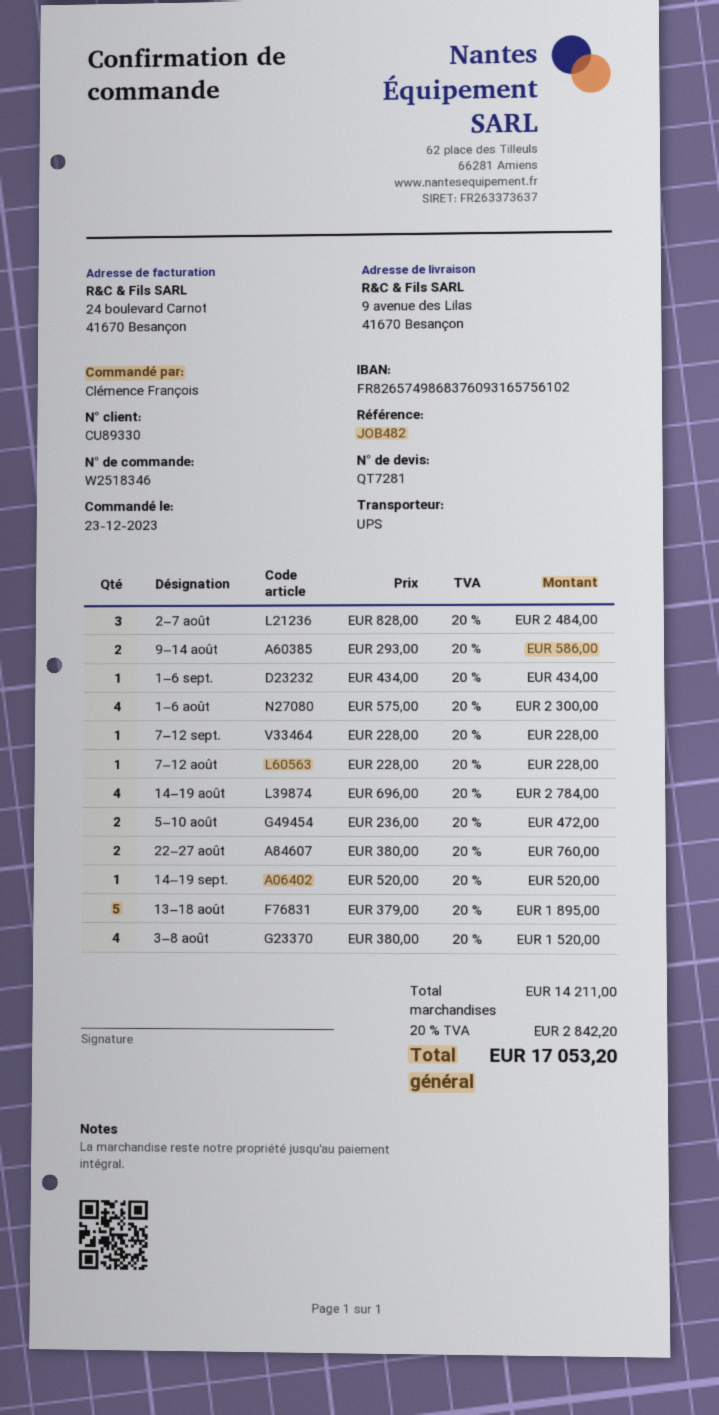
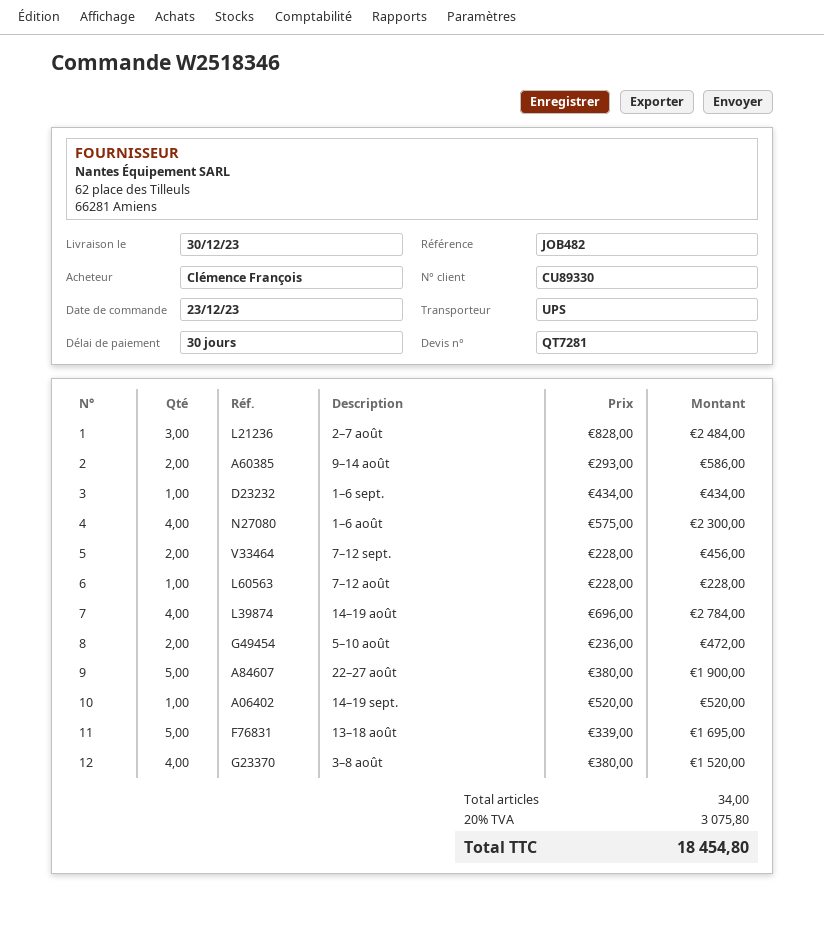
7–12 sept.: 1 x 228.00 = 228.00 -> 2 x 228.00 = 456.00
22–27 août: 2 x 380.00 = 760.00 -> 5 x 380.00 = 1900.00
13–18 août: 5 x 379.00 = 1895.00 -> 5 x 339.00 = 1695.00
tax: 20% = 2842.20 -> 20% = 3075.80
total: 17053.20 -> 18454.80

